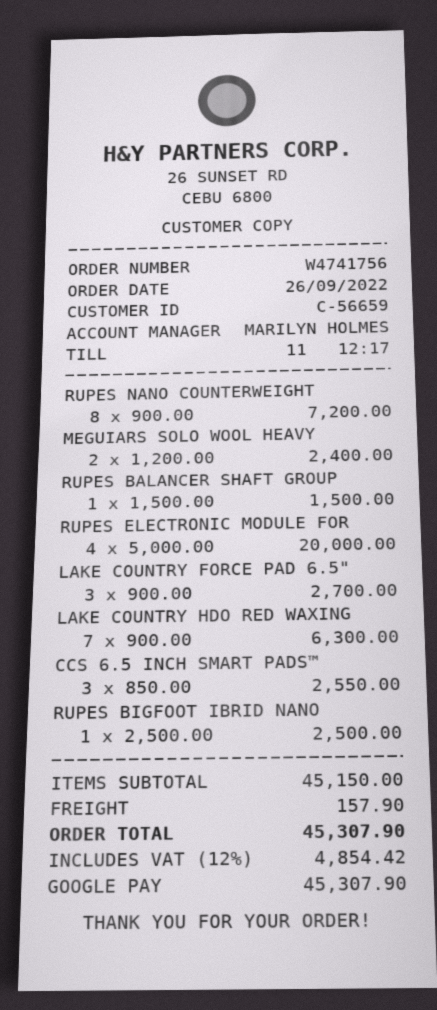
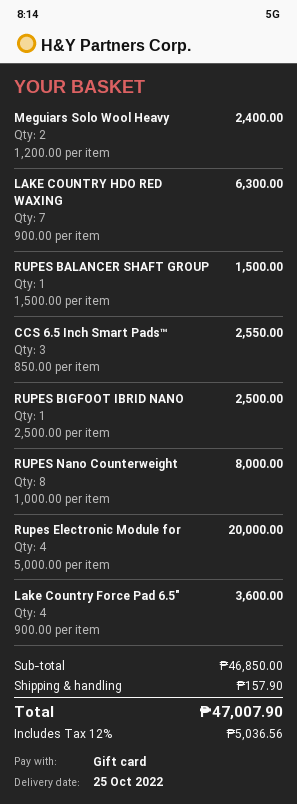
payment method: Google Pay -> gift card
RUPES NANO COUNTERWEIGHT: 8 x 900.00 = 7200.00 -> 8 x 1000.00 = 8000.00
LAKE COUNTRY FORCE PAD 6.5": 3 x 900.00 = 2700.00 -> 4 x 900.00 = 3600.00
subtotal: 45150.00 -> 46850.00
tax: 12% = 4854.42 -> 12% = 5036.56
total: 45307.90 -> 47007.90

